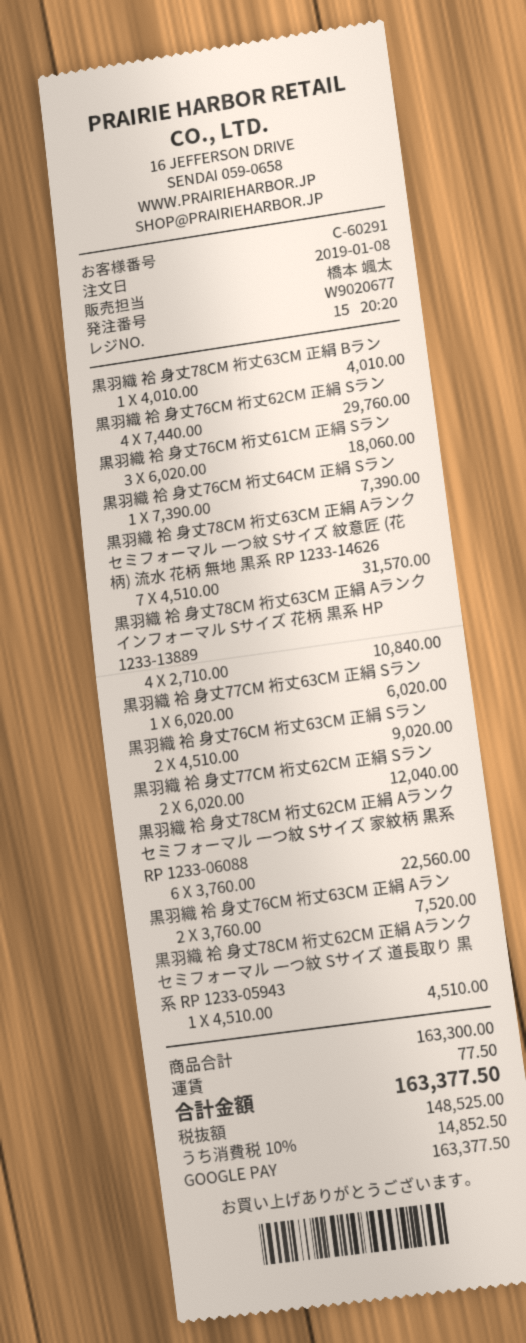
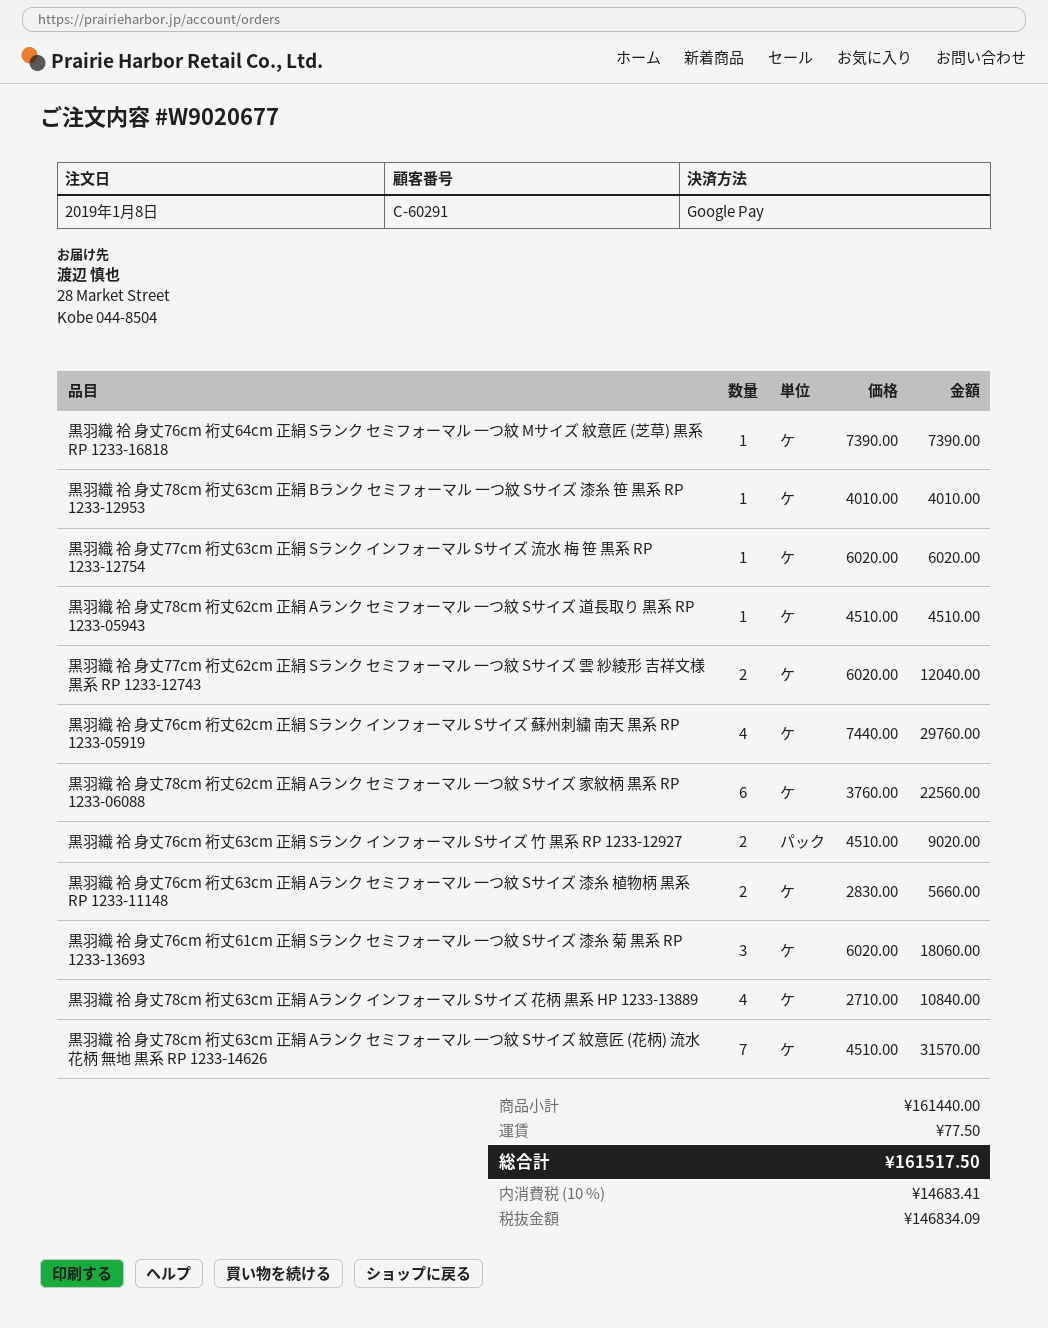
黒羽織 袷 身丈76CM 裄丈63CM 正絹 Aラン: 2 x 3760.00 = 7520.00 -> 2 x 2830.00 = 5660.00
subtotal: 163300.00 -> 161440.00
net: 148525.00 -> 146834.09
tax: 10% = 14852.50 -> 10% = 14683.41
total: 163377.50 -> 161517.50

